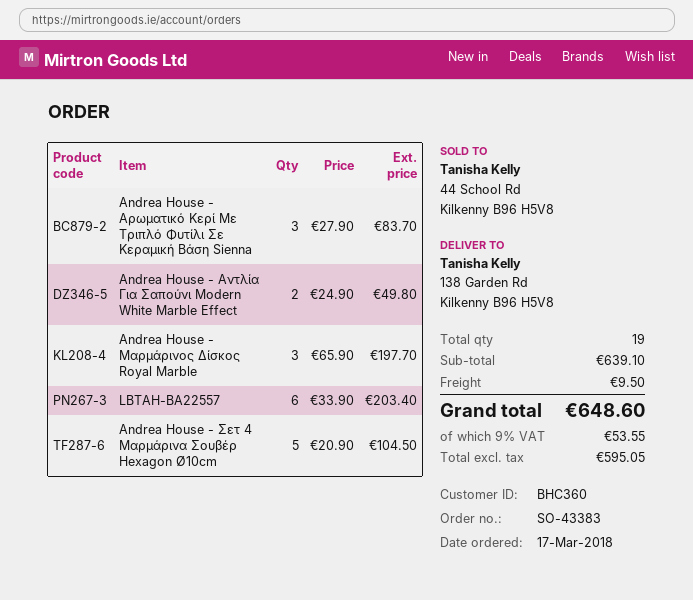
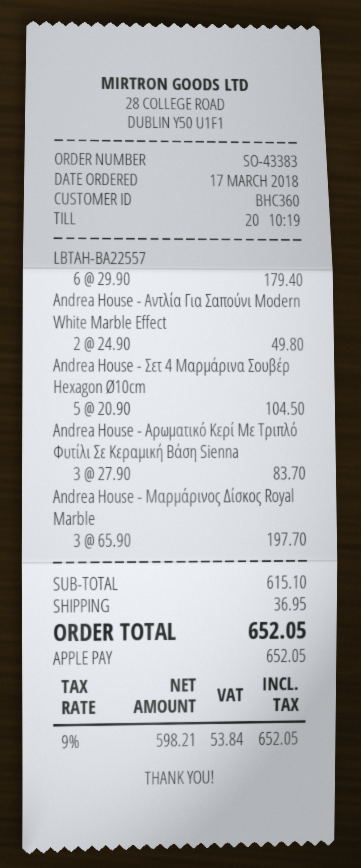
LBTAH-BA22557: 6 x 33.90 = 203.40 -> 6 x 29.90 = 179.40
subtotal: 639.10 -> 615.10
shipping: 9.50 -> 36.95
net: 595.05 -> 598.21
tax: 9% = 53.55 -> 9% = 53.84
total: 648.60 -> 652.05

